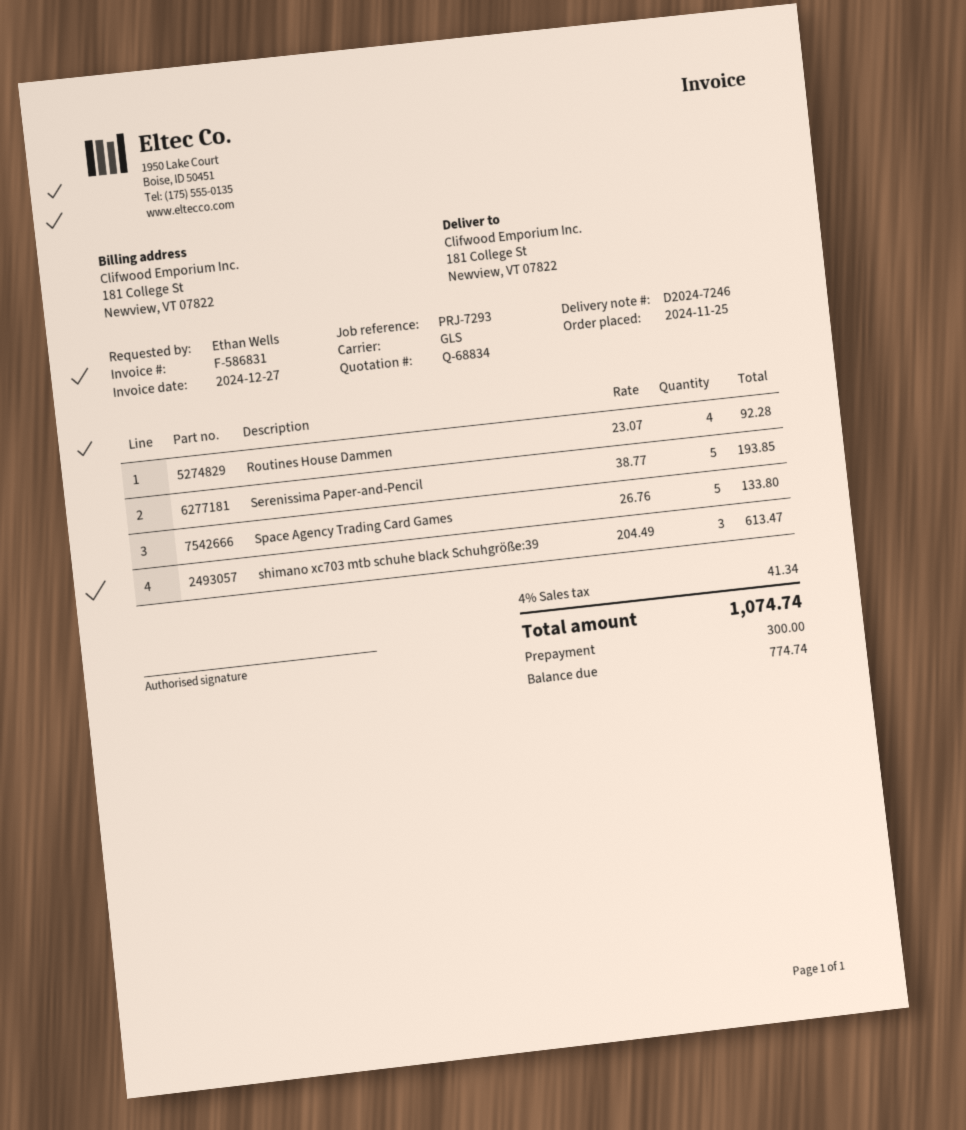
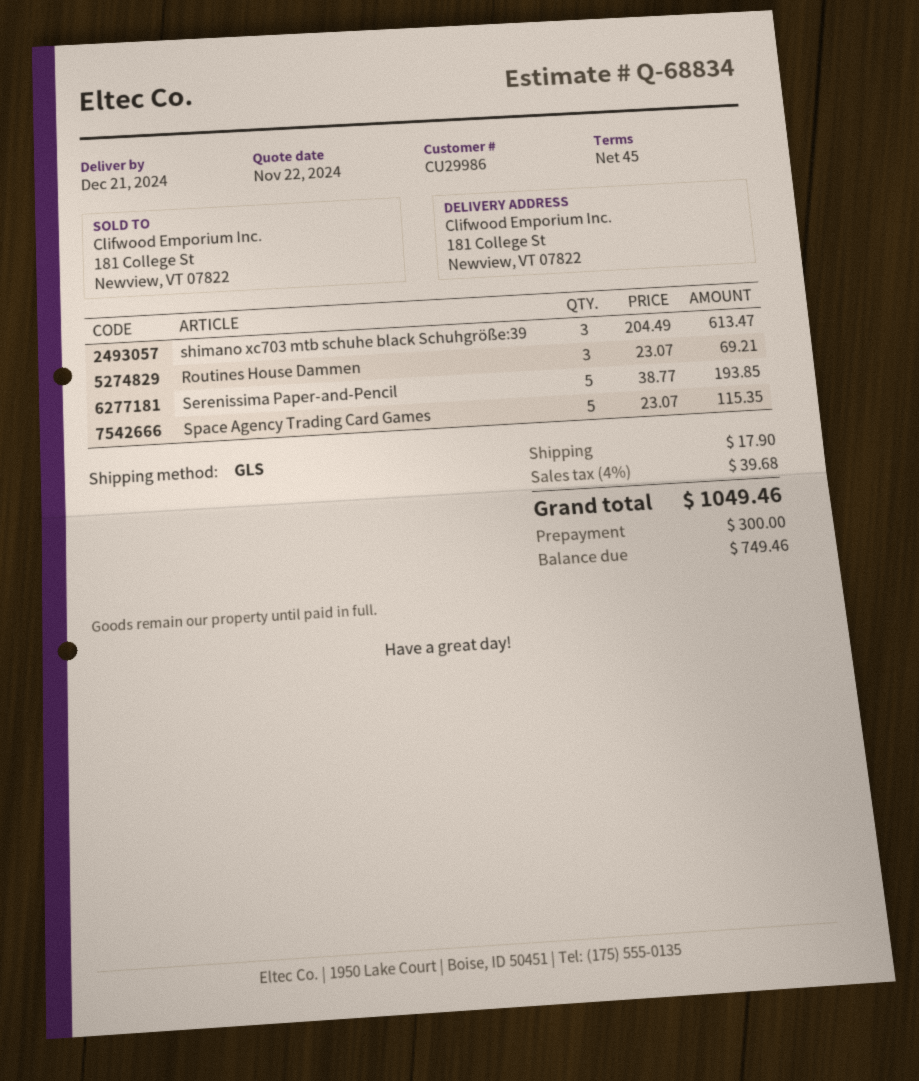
Routines House Dammen: 4 x 23.07 = 92.28 -> 3 x 23.07 = 69.21
Space Agency Trading Card Games: 5 x 26.76 = 133.80 -> 5 x 23.07 = 115.35
shipping: none -> 17.90
tax: 4% = 41.34 -> 4% = 39.68
total: 1074.74 -> 1049.46
balance: 774.74 -> 749.46

